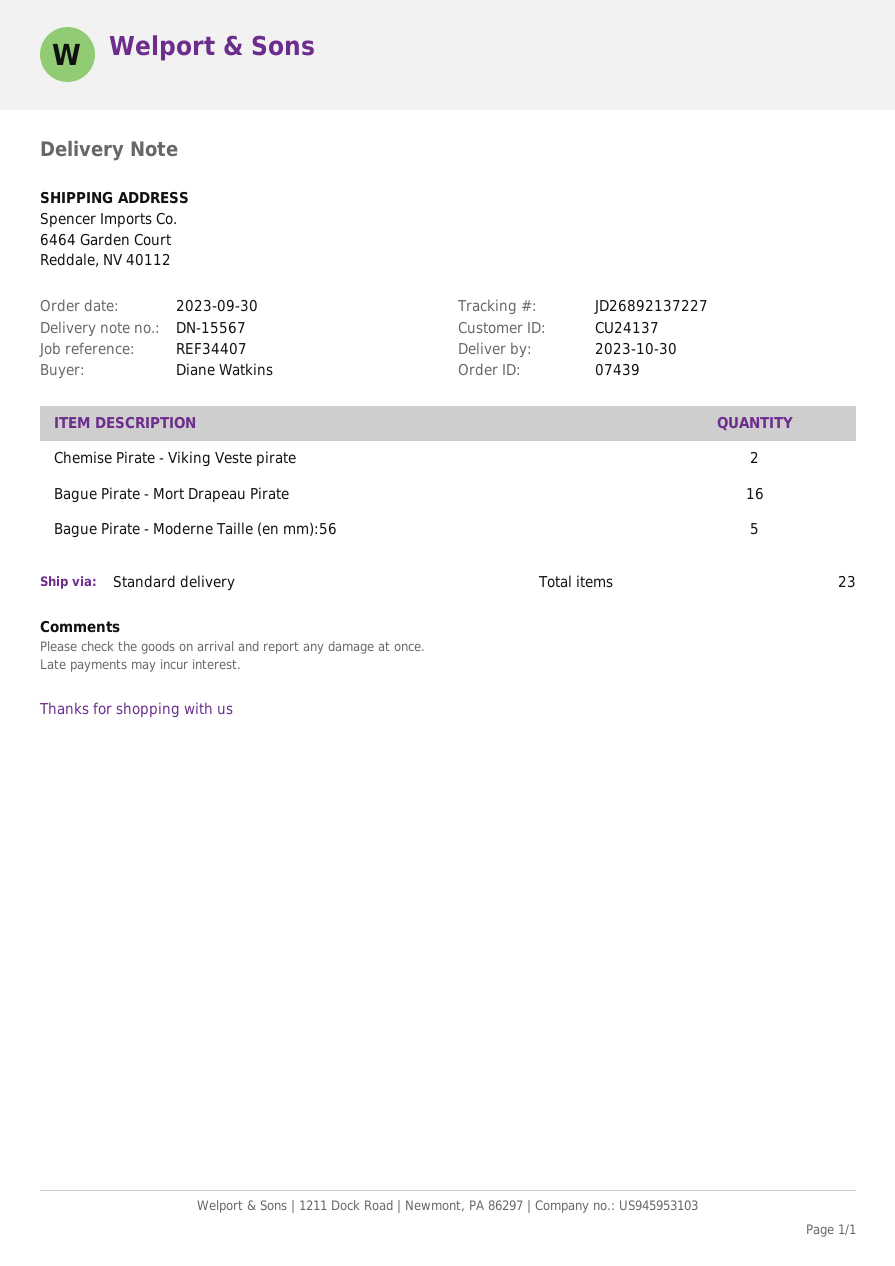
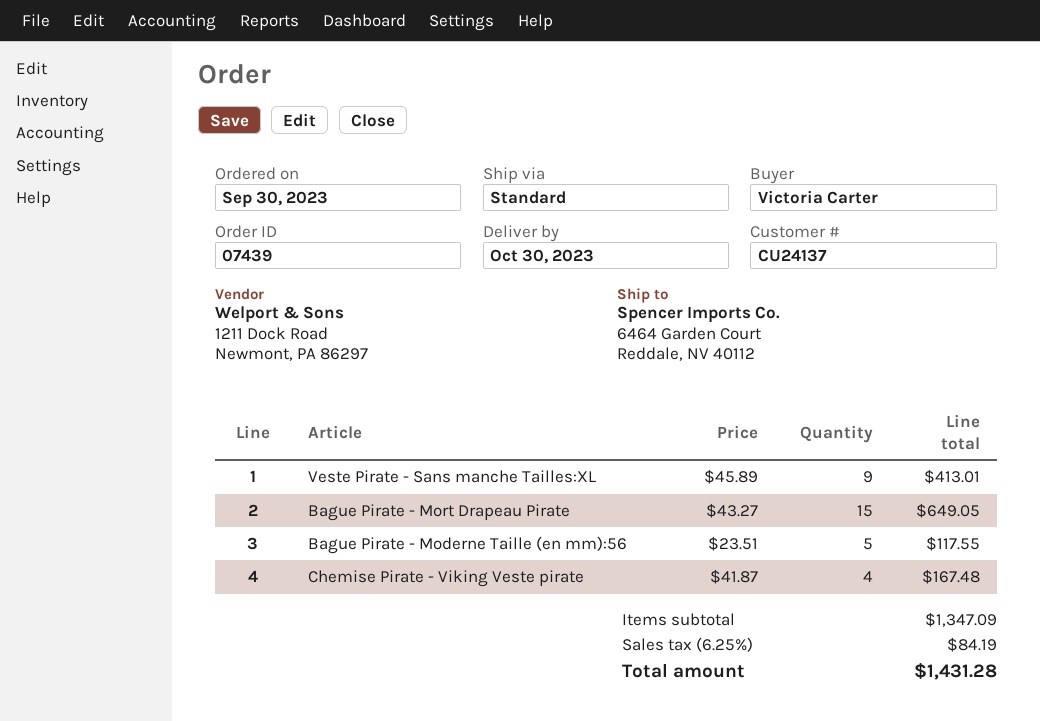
ordered by: Diane Watkins -> Victoria Carter
Chemise Pirate - Viking Veste pirate: 2 -> 4
Bague Pirate - Mort Drapeau Pirate: 16 -> 15
Veste Pirate - Sans manche Tailles:XL: none -> 9

